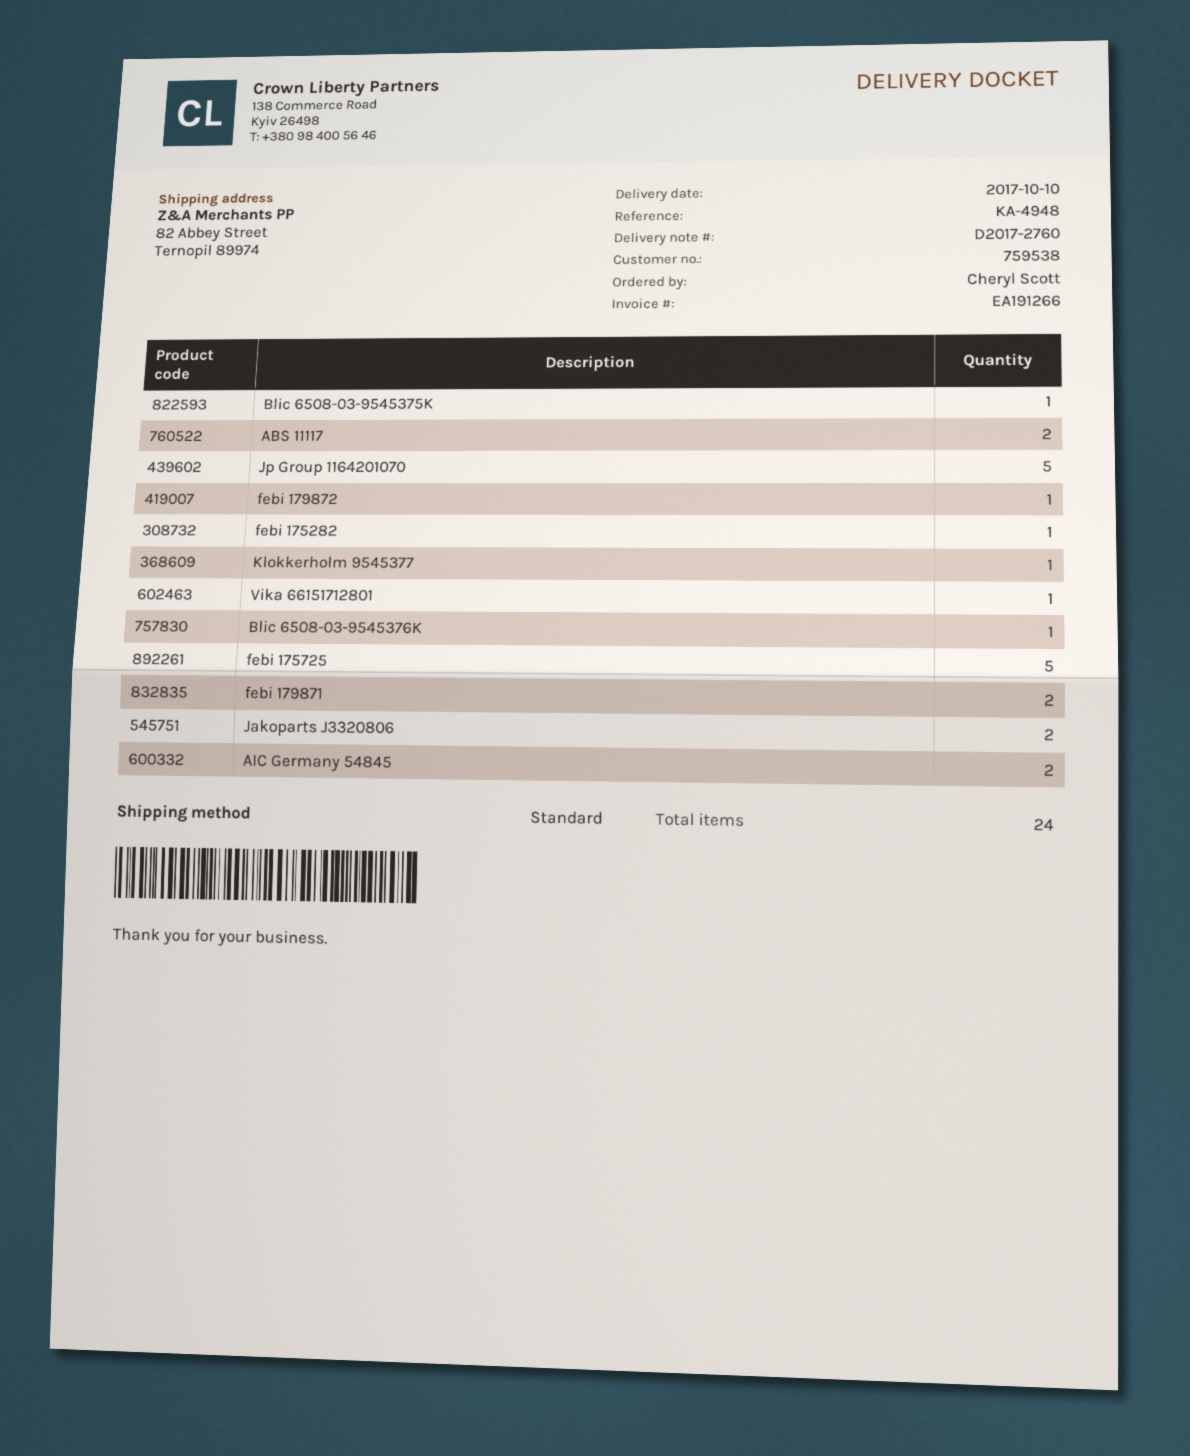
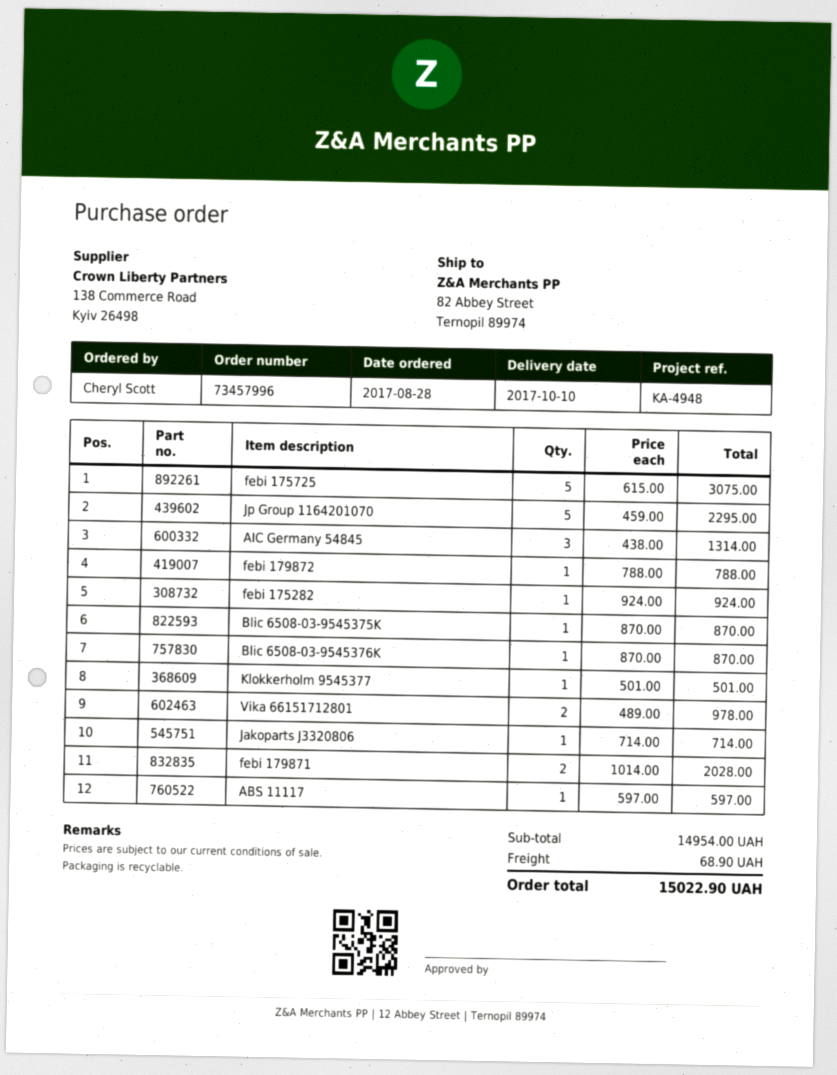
ABS 11117: 2 -> 1
Vika 66151712801: 1 -> 2
Jakoparts J3320806: 2 -> 1
AIC Germany 54845: 2 -> 3

